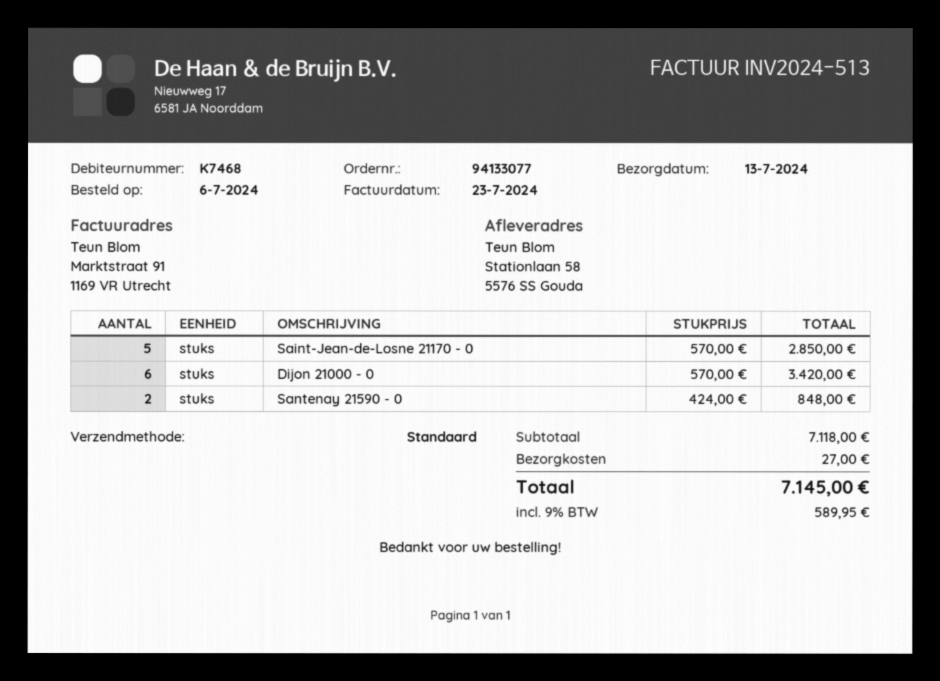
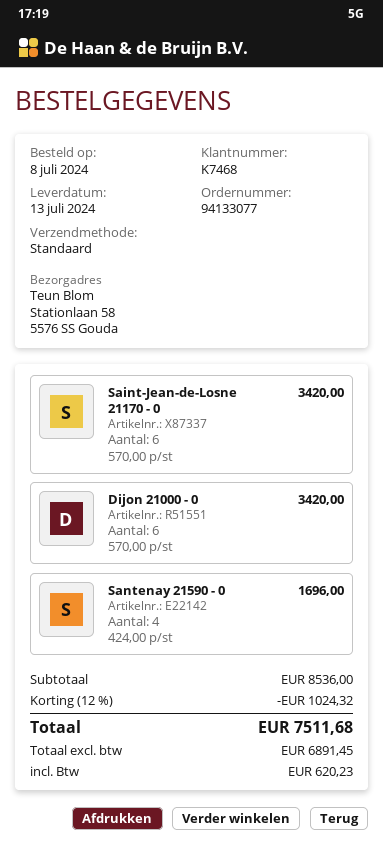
order date: 2024-07-06 -> 2024-07-08
Saint-Jean-de-Losne 21170 - 0: 5 x 570.00 = 2850.00 -> 6 x 570.00 = 3420.00
Santenay 21590 - 0: 2 x 424.00 = 848.00 -> 4 x 424.00 = 1696.00
subtotal: 7118.00 -> 8536.00
discount: none -> 12% = 1024.32
shipping: 27.00 -> none
tax: 589.95 -> 620.23
total: 7145.00 -> 7511.68

